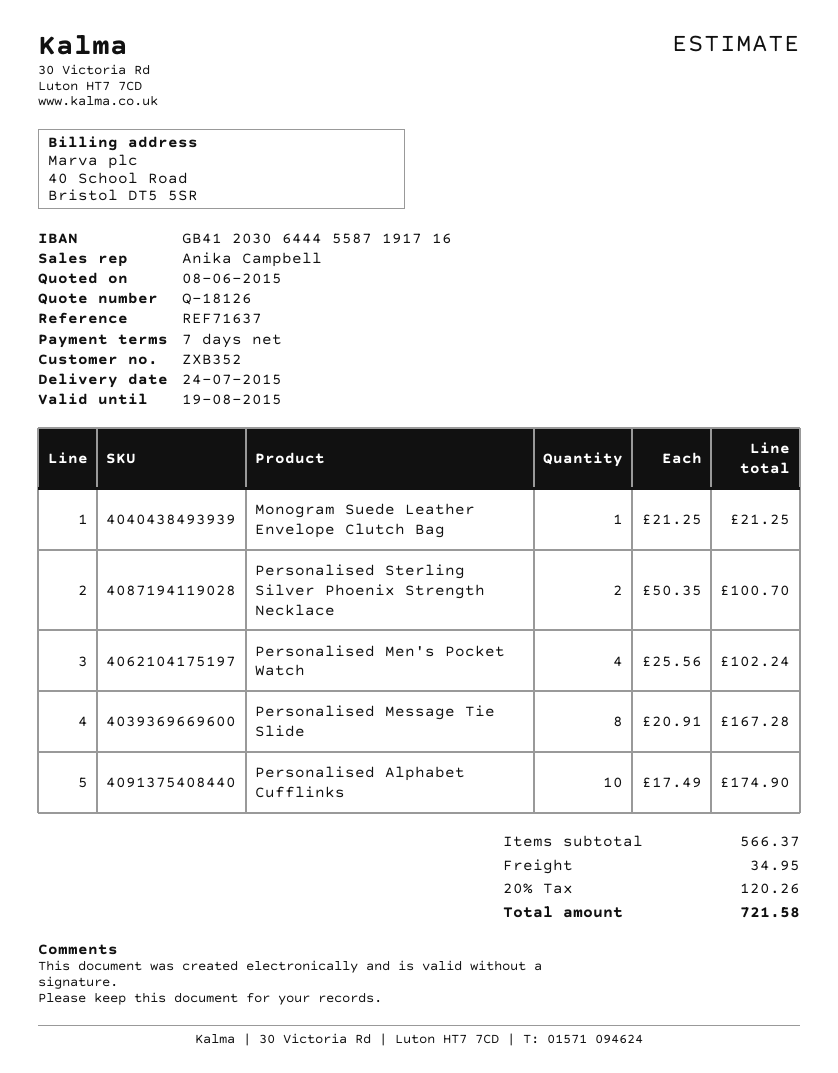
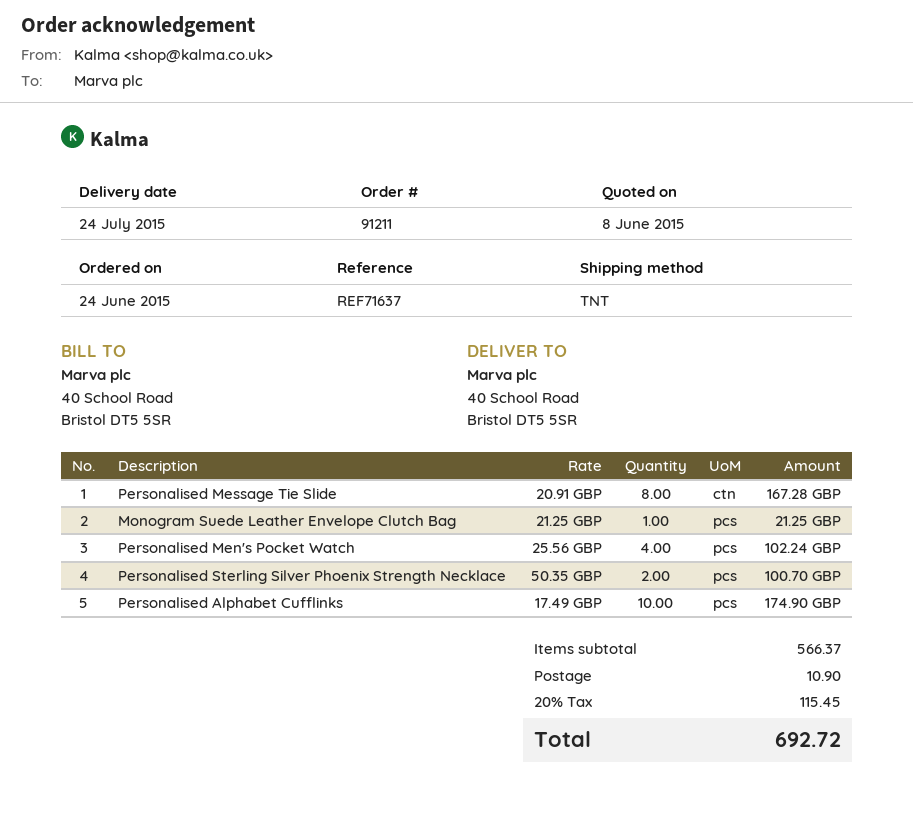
shipping: 34.95 -> 10.90
tax: 20% = 120.26 -> 20% = 115.45
total: 721.58 -> 692.72

